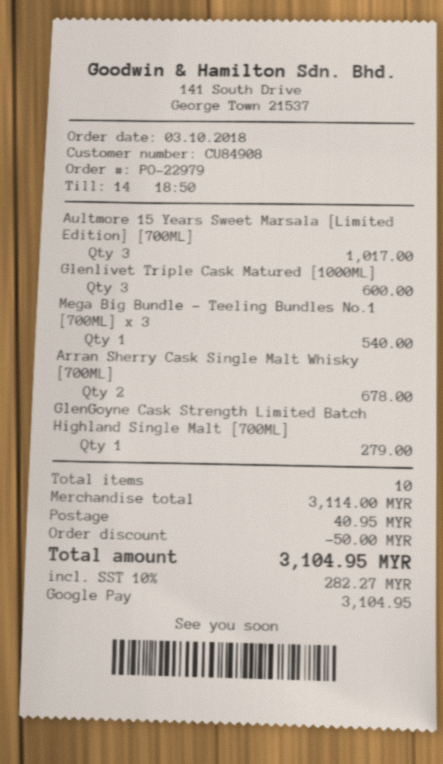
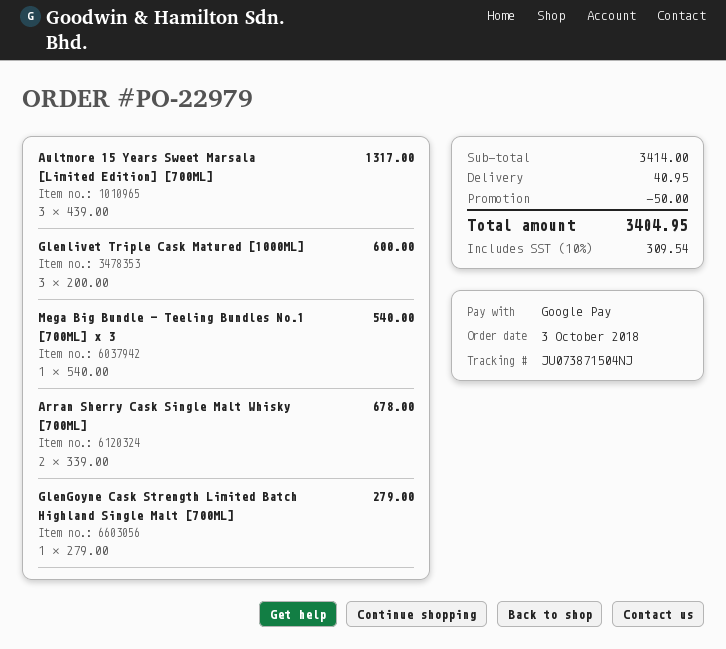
Aultmore 15 Years Sweet Marsala [Limited Edition] [700ML]: 3 for 1017.00 -> 3 for 1317.00
subtotal: 3114.00 -> 3414.00
tax: 10% = 282.27 -> 10% = 309.54
total: 3104.95 -> 3404.95

